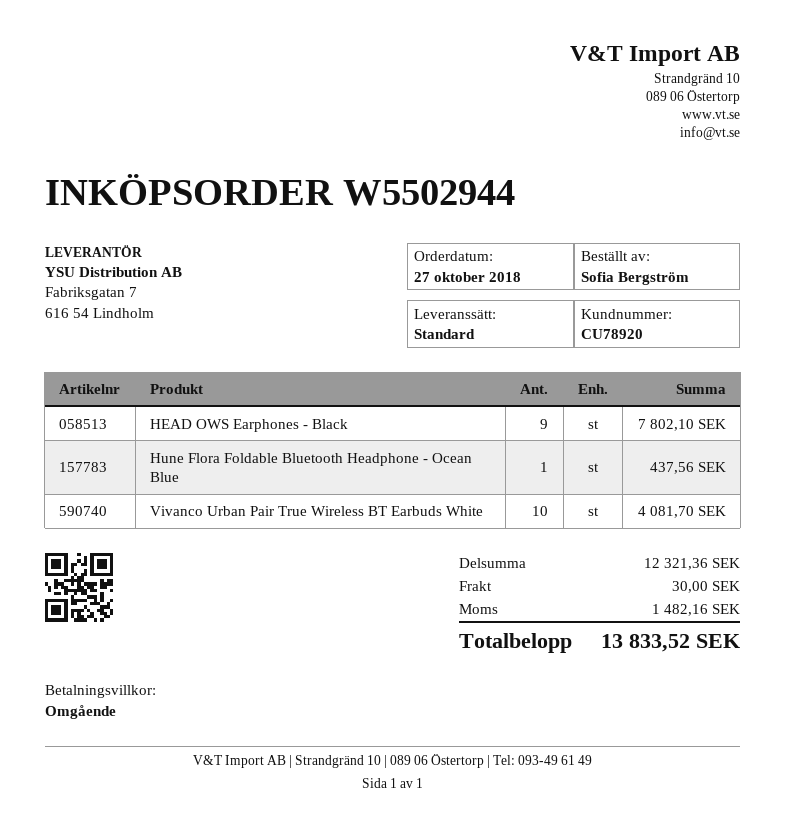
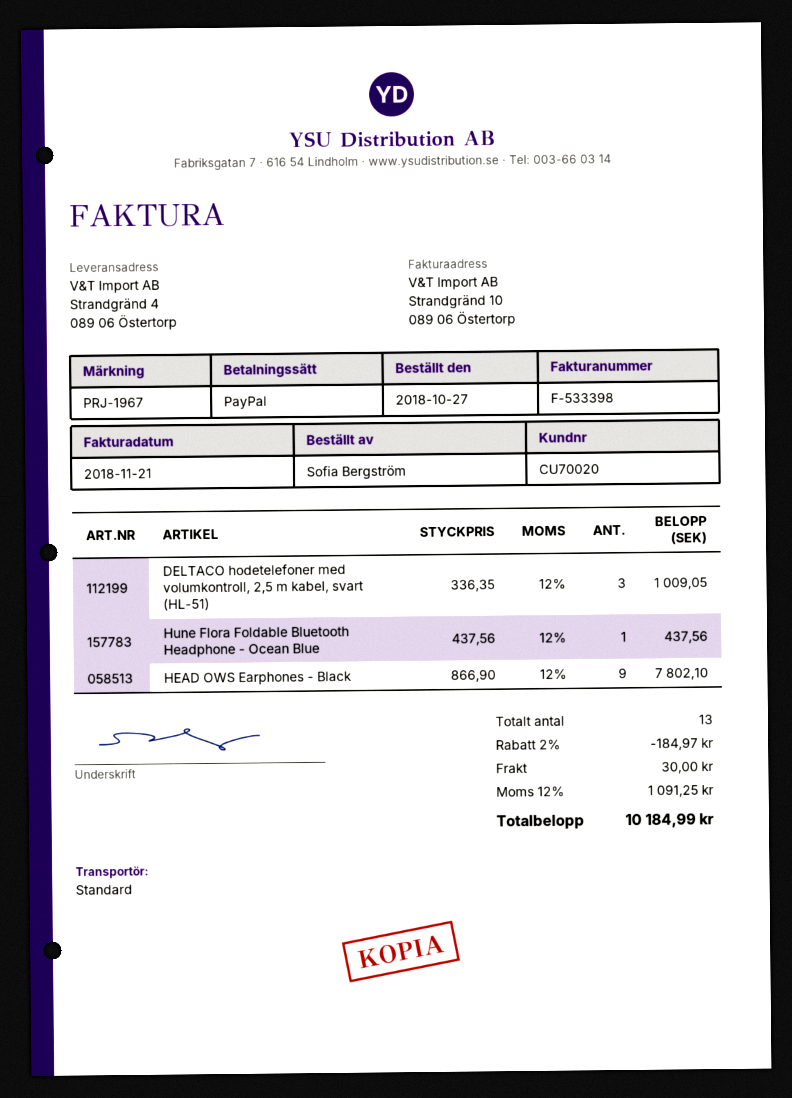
customer number: CU78920 -> CU70020
Vivanco Urban Pair True Wireless BT Earbuds White: 10 for 4081.70 -> none
DELTACO hodetelefoner med volumkontroll, 2,5 m kabel, svart (HL-51): none -> 3 for 1009.05
discount: none -> 2% = 184.97
tax: 1482.16 -> 1091.25
total: 13833.52 -> 10184.99

